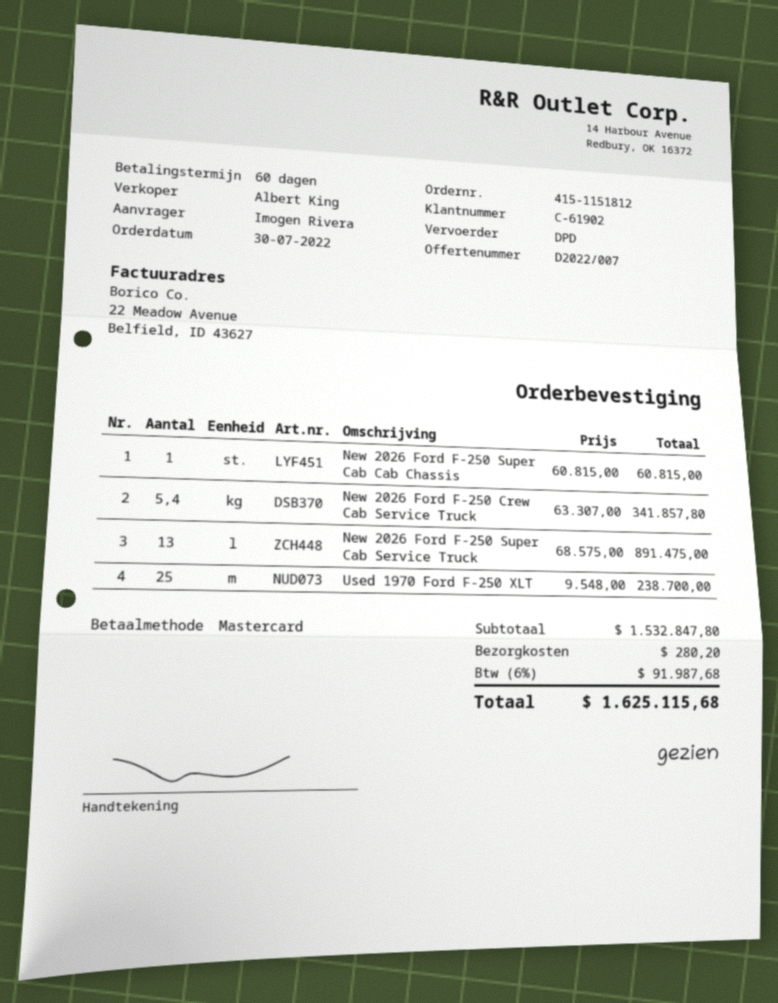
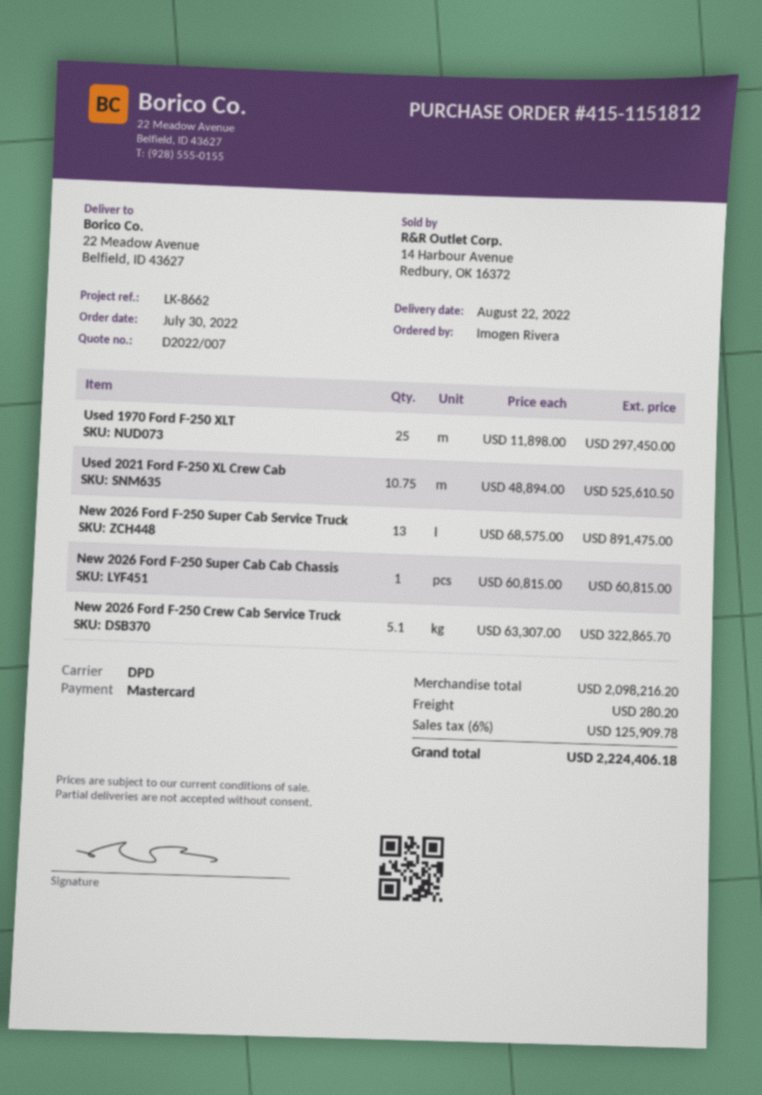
New 2026 Ford F-250 Crew Cab Service Truck: 5.4 x 63307.00 = 341857.80 -> 5.1 x 63307.00 = 322865.70
Used 1970 Ford F-250 XLT: 25 x 9548.00 = 238700.00 -> 25 x 11898.00 = 297450.00
Used 2021 Ford F-250 XL Crew Cab: none -> 10.75 x 48894.00 = 525610.50
subtotal: 1532847.80 -> 2098216.20
tax: 6% = 91987.68 -> 6% = 125909.78
total: 1625115.68 -> 2224406.18

